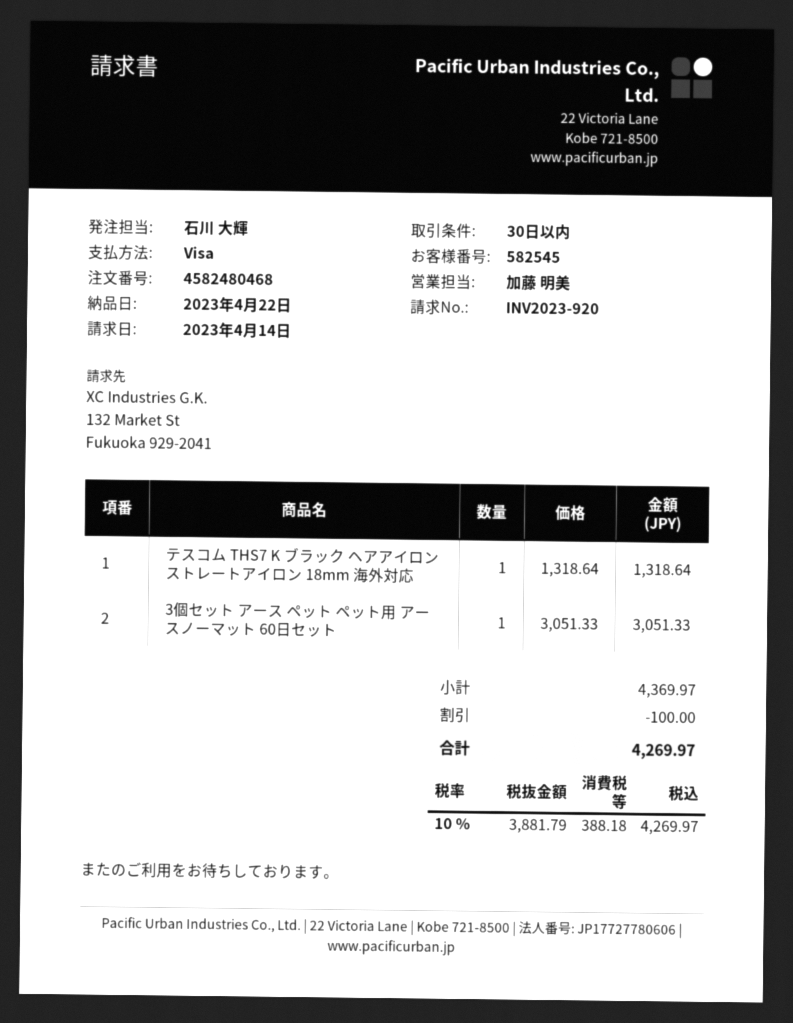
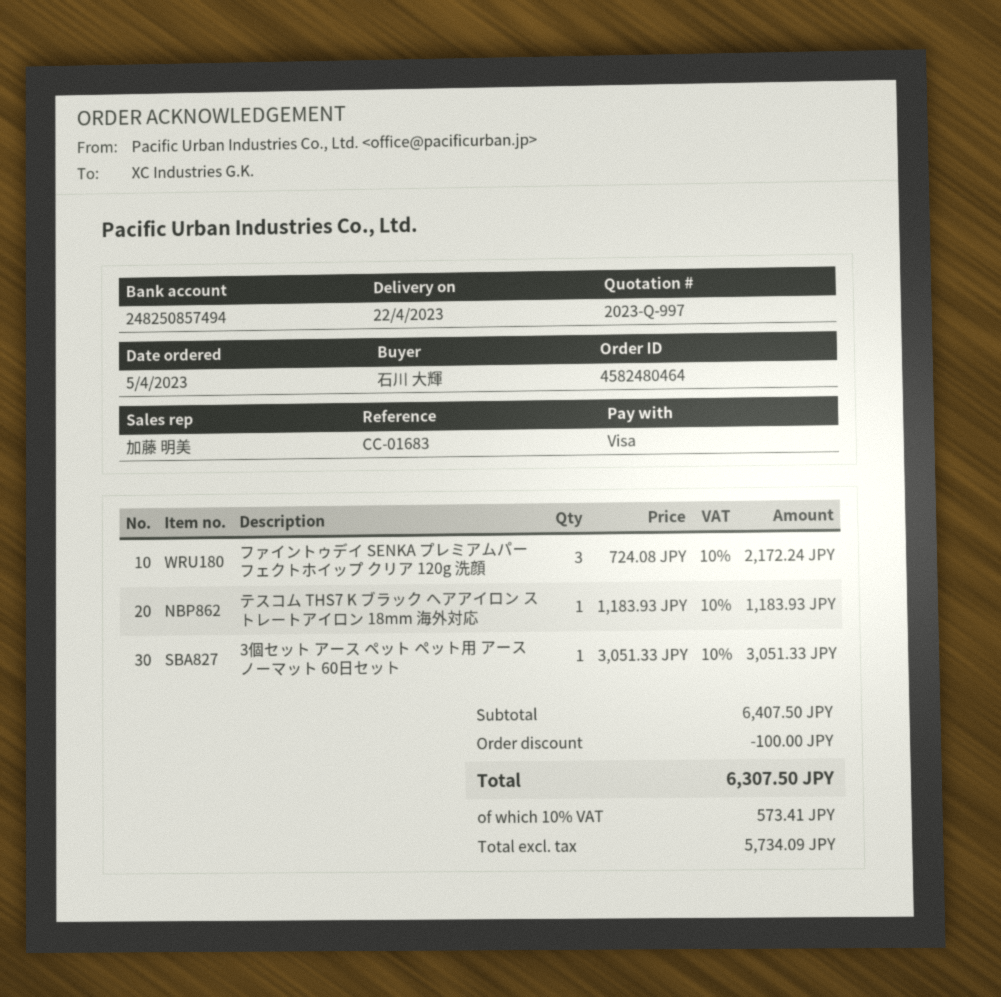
order number: 4582480468 -> 4582480464
テスコム THS7 K ブラック ヘアアイロン ストレートアイロン 18mm 海外対応: 1 x 1318.64 = 1318.64 -> 1 x 1183.93 = 1183.93
ファイントゥデイ SENKA プレミアムパーフェクトホイップ クリア 120g 洗顔: none -> 3 x 724.08 = 2172.24
subtotal: 4369.97 -> 6407.50
net: 3881.79 -> 5734.09
tax: 10% = 388.18 -> 10% = 573.41
total: 4269.97 -> 6307.50

